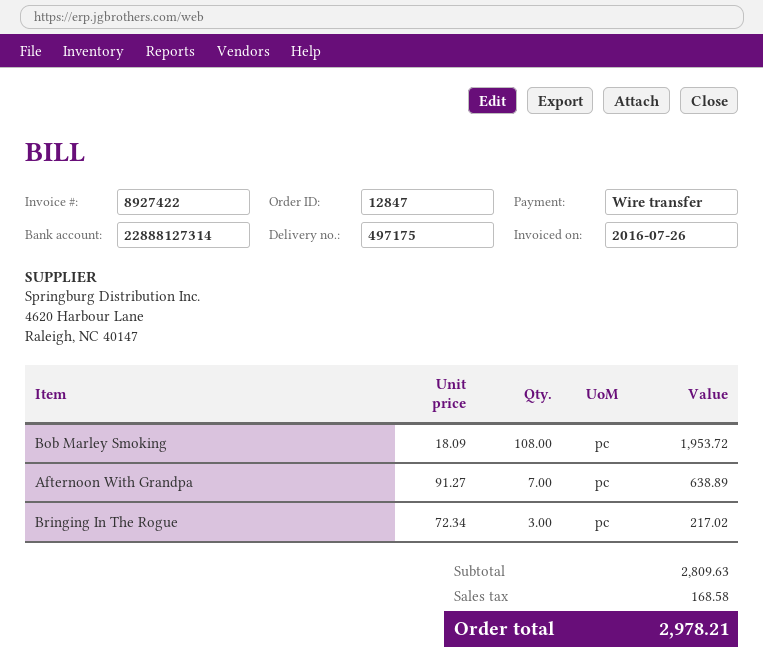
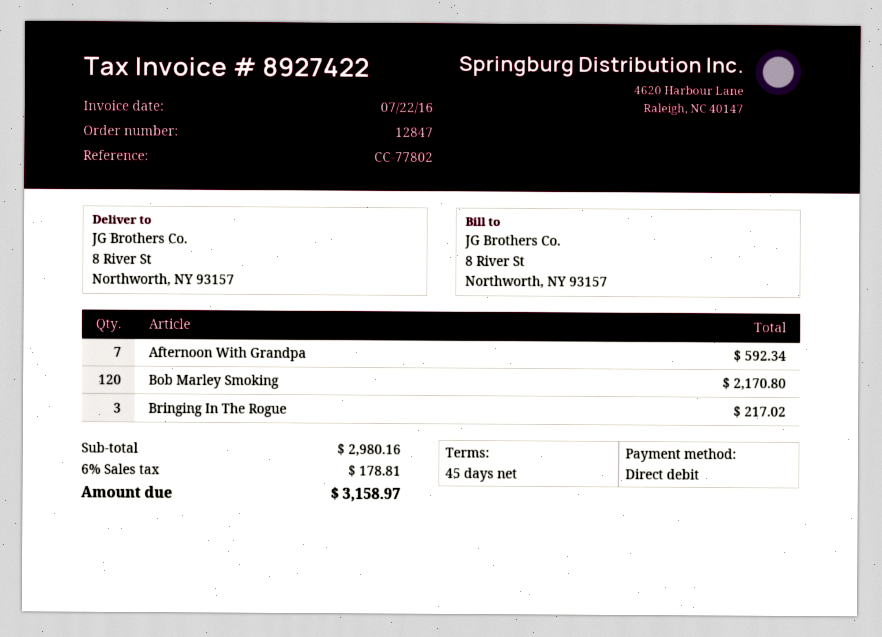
invoice date: 2016-07-26 -> 2016-07-22
payment method: bank transfer -> direct debit
Bob Marley Smoking: 108 for 1953.72 -> 120 for 2170.80
Afternoon With Grandpa: 7 for 638.89 -> 7 for 592.34
subtotal: 2809.63 -> 2980.16
tax: 168.58 -> 178.81
total: 2978.21 -> 3158.97

